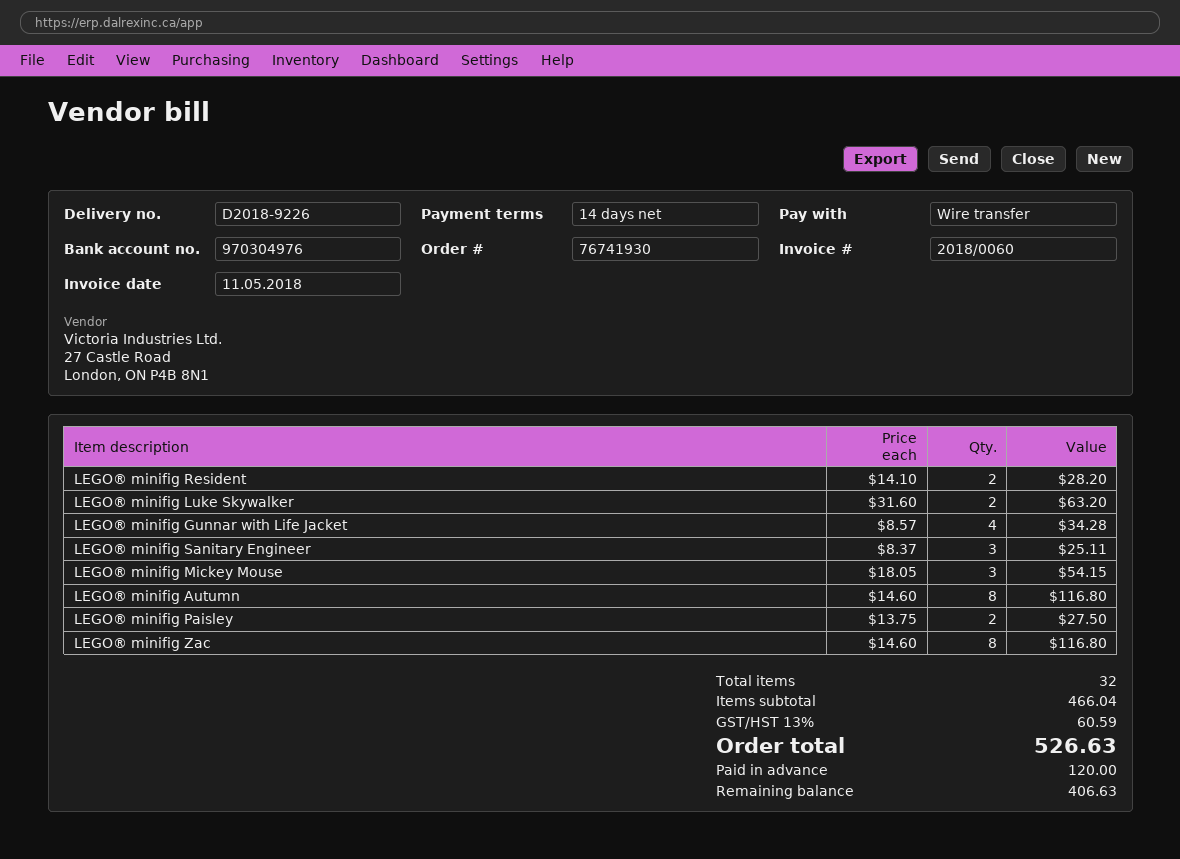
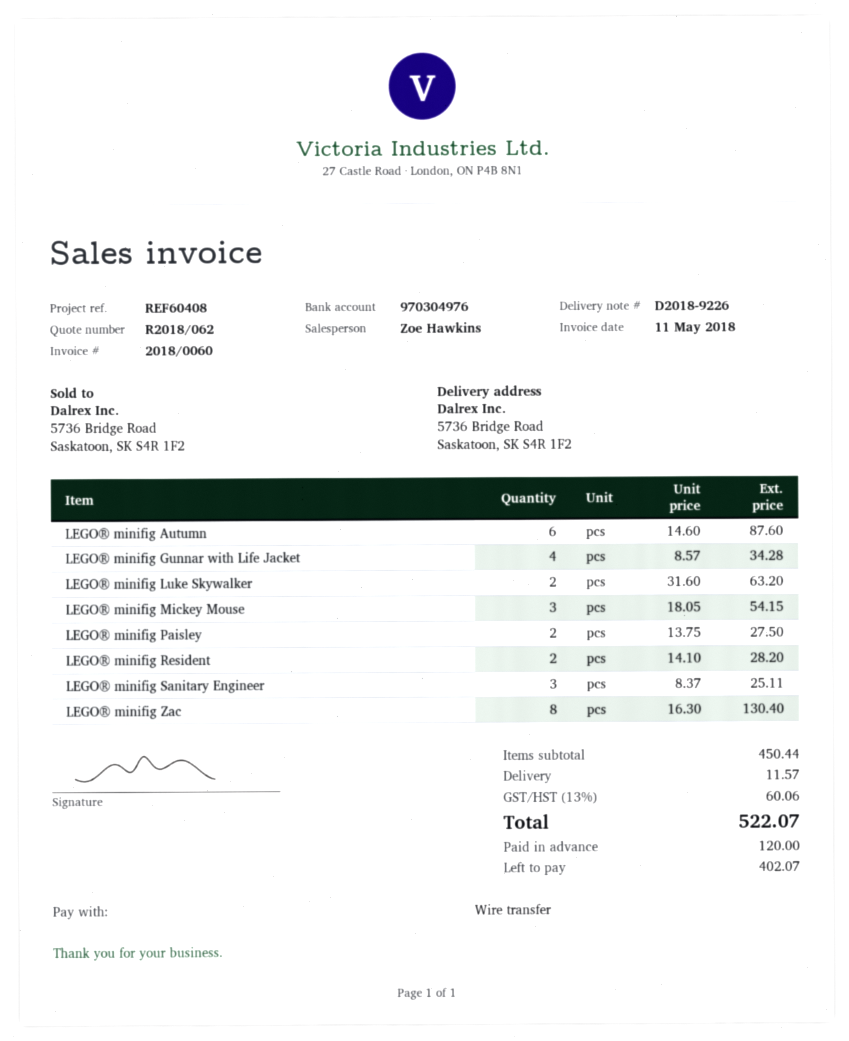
LEGO® minifig Autumn: 8 x 14.60 = 116.80 -> 6 x 14.60 = 87.60
LEGO® minifig Zac: 8 x 14.60 = 116.80 -> 8 x 16.30 = 130.40
subtotal: 466.04 -> 450.44
shipping: none -> 11.57
tax: 13% = 60.59 -> 13% = 60.06
total: 526.63 -> 522.07
balance: 406.63 -> 402.07

